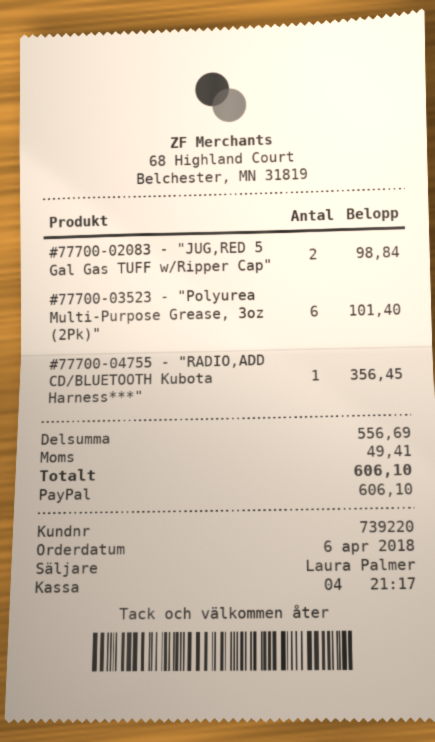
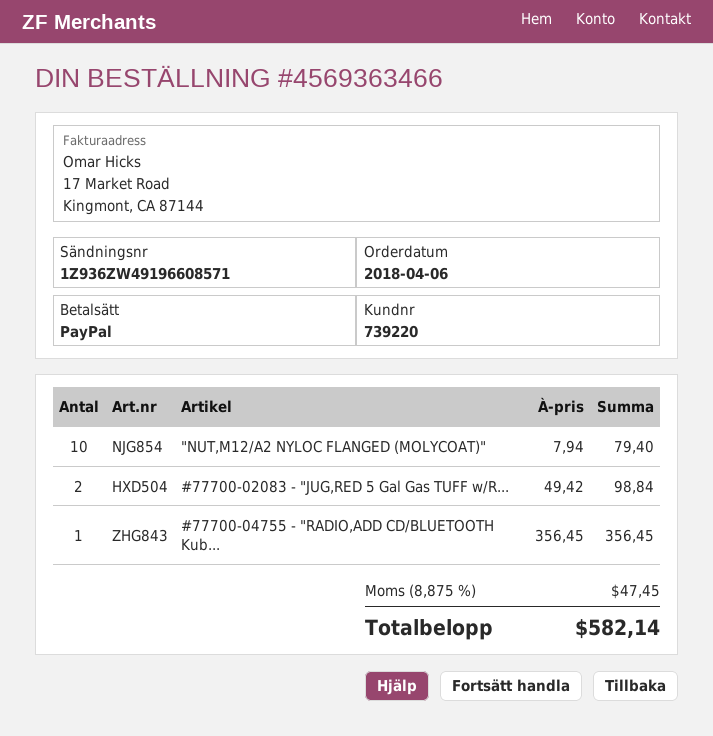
#77700-03523 - "Polyurea Multi-Purpose Grease, 3oz (2Pk)": 6 for 101.40 -> none
"NUT,M12/A2 NYLOC FLANGED (MOLYCOAT)": none -> 10 for 79.40
tax: 49.41 -> 47.45
total: 606.10 -> 582.14

